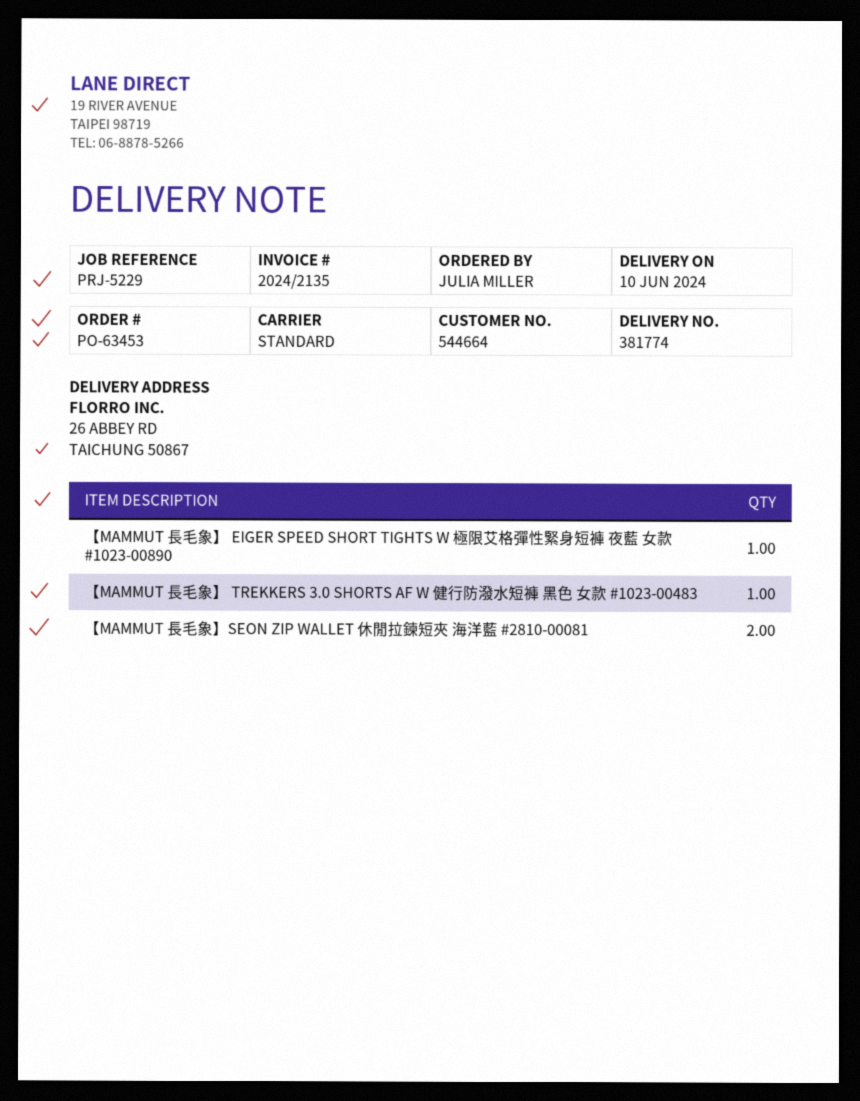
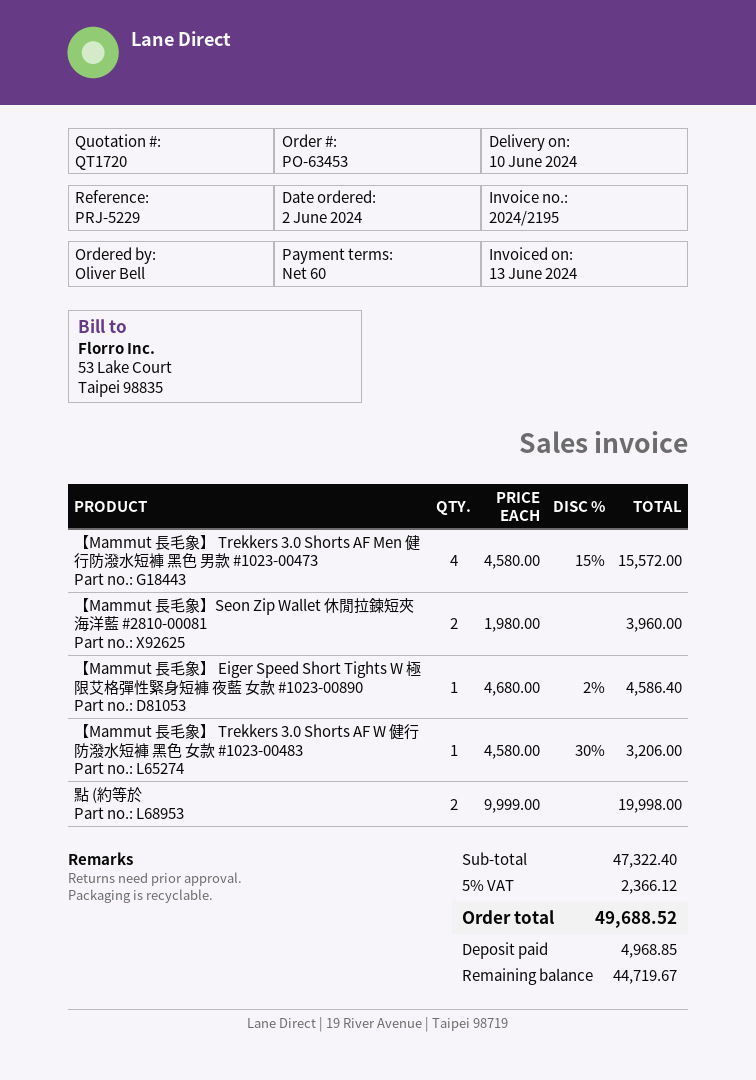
invoice number: 2024/2135 -> 2024/2195
ordered by: JULIA MILLER -> Oliver Bell
【Mammut 長毛象】 Trekkers 3.0 Shorts AF Men 健行防潑水短褲 黑色 男款 #1023-00473: none -> 4
點 (約等於: none -> 2

